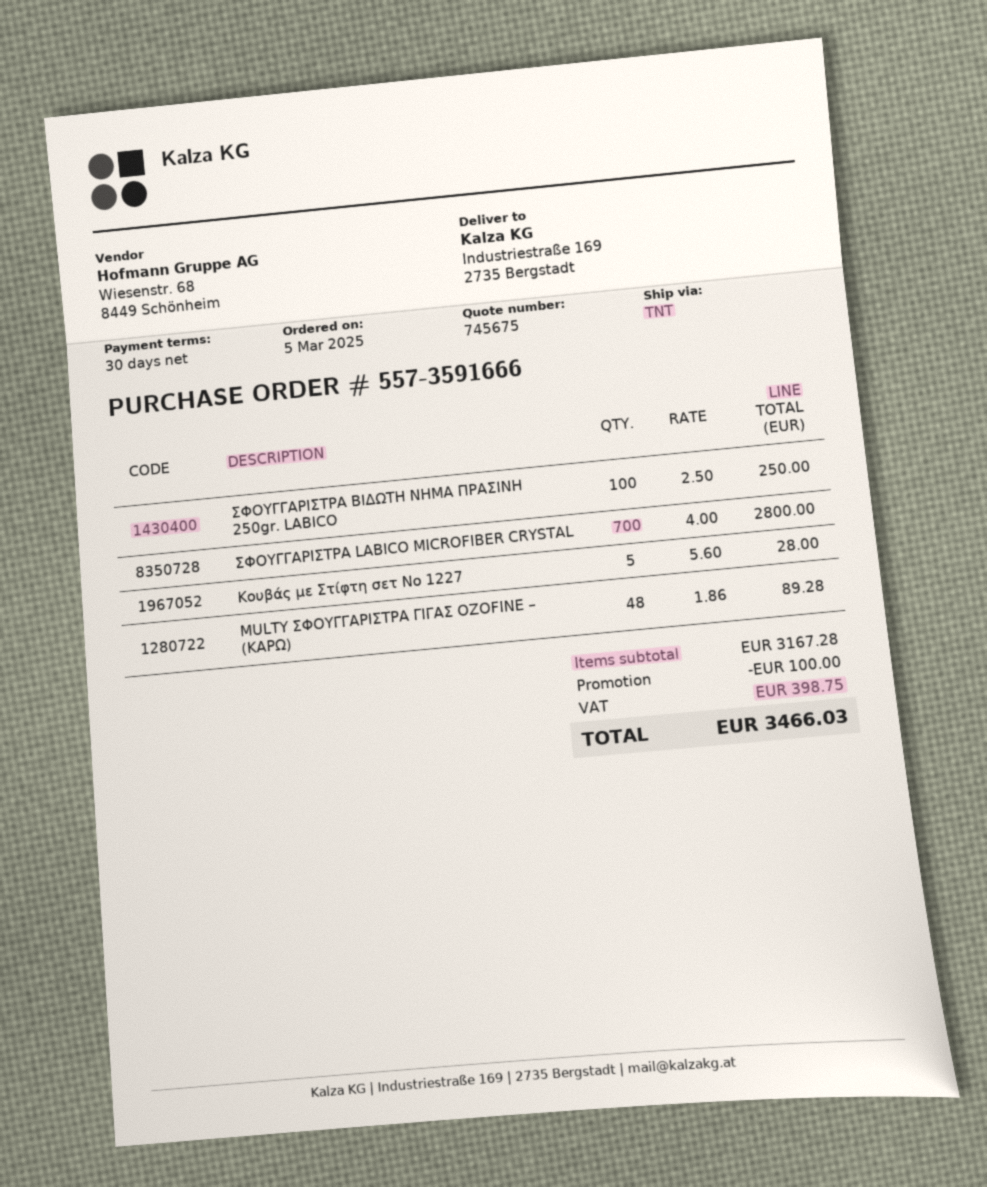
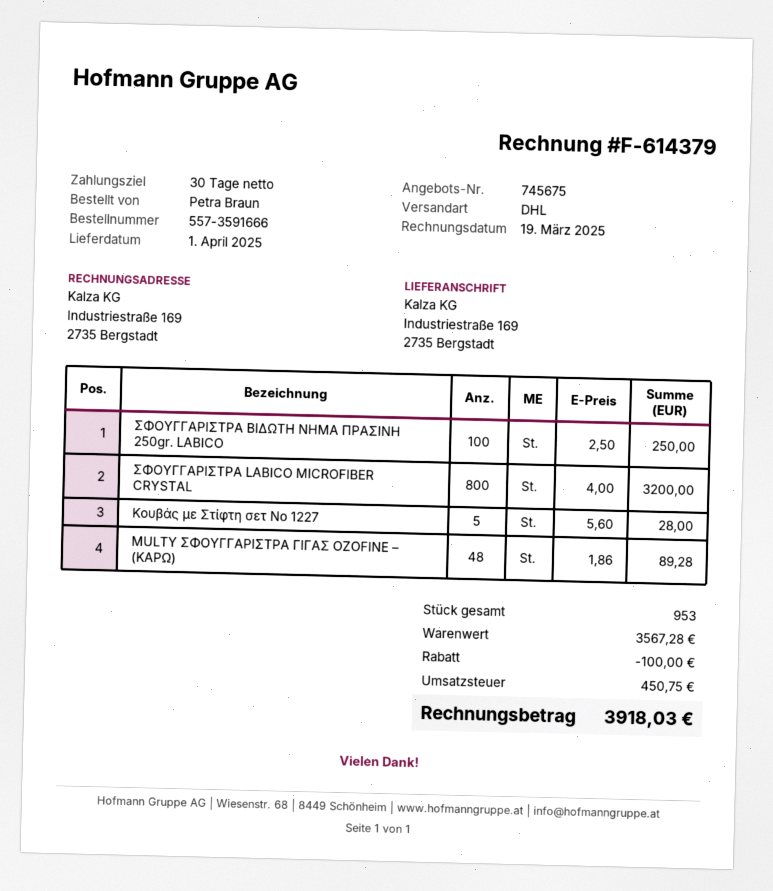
shipping method: TNT -> DHL
ΣΦΟΥΓΓΑΡΙΣΤΡΑ LABICO MICROFIBER CRYSTAL: 700 x 4.00 = 2800.00 -> 800 x 4.00 = 3200.00
subtotal: 3167.28 -> 3567.28
tax: 398.75 -> 450.75
total: 3466.03 -> 3918.03

